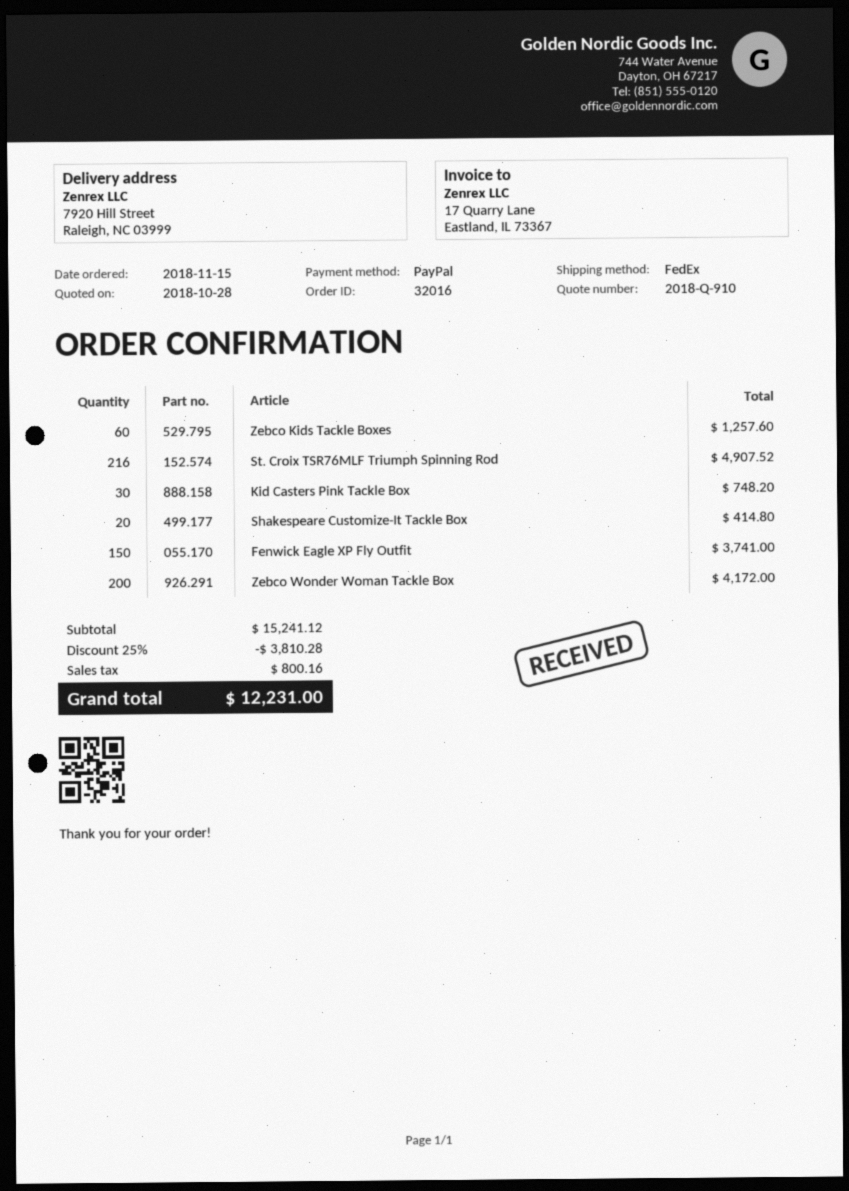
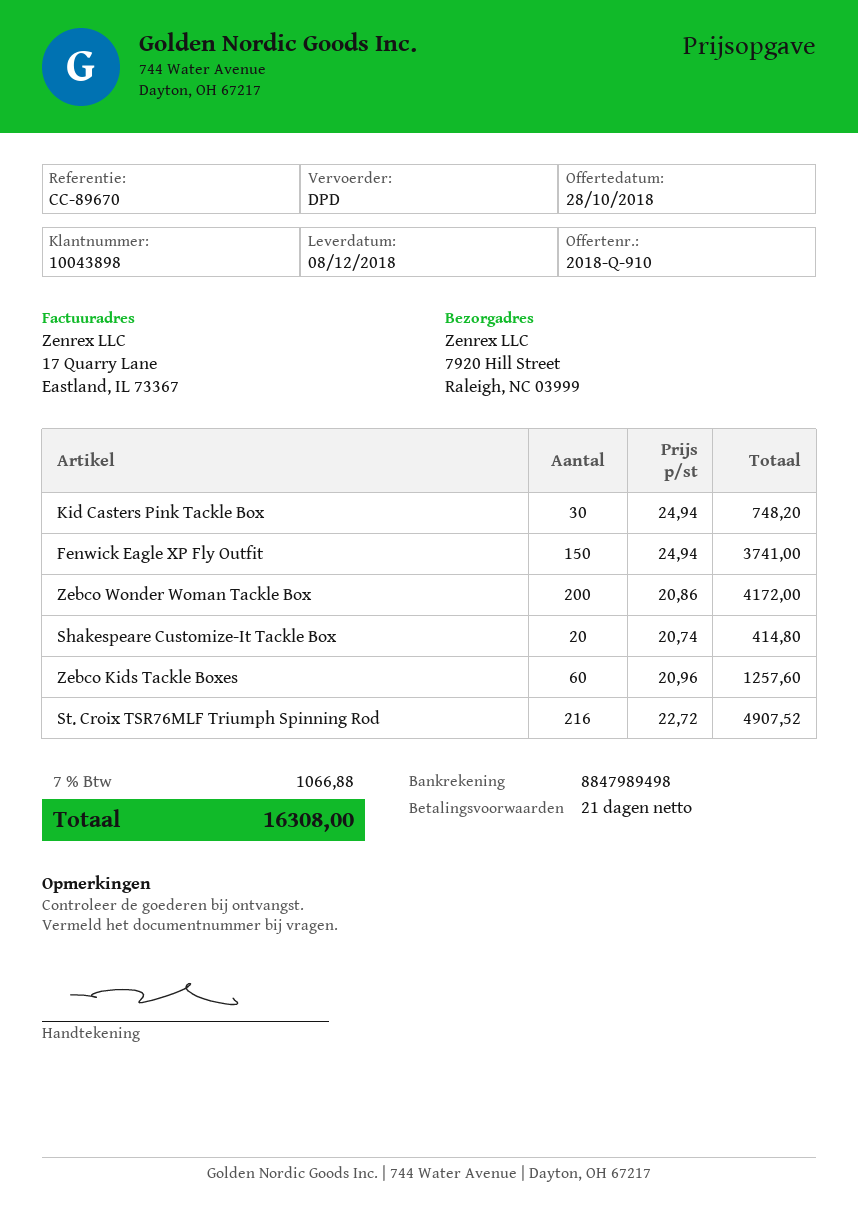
shipping method: FedEx -> DPD
discount: 25% = 3810.28 -> none
tax: 800.16 -> 1066.88
total: 12231.00 -> 16308.00

